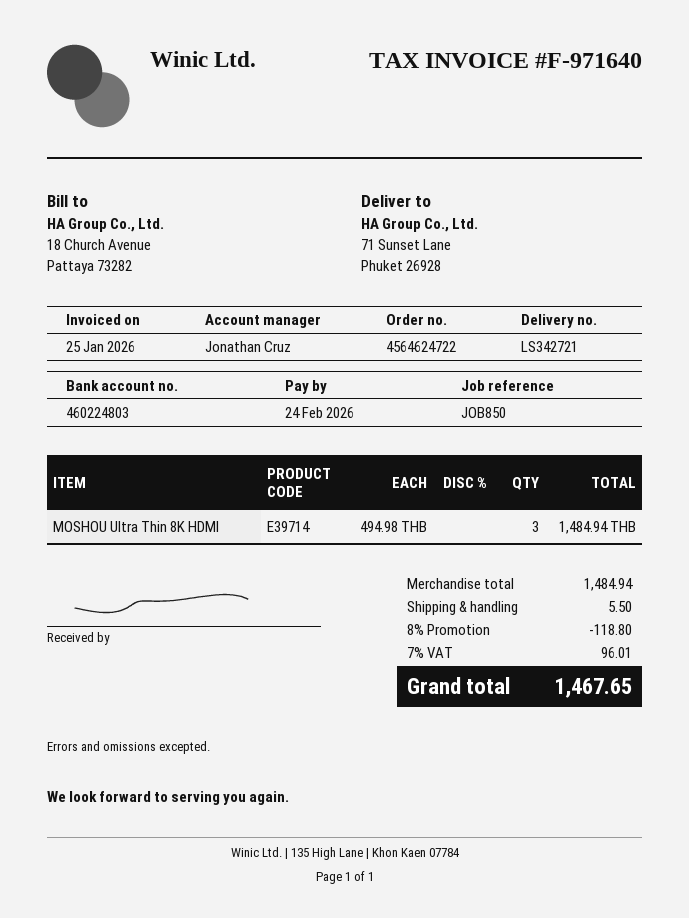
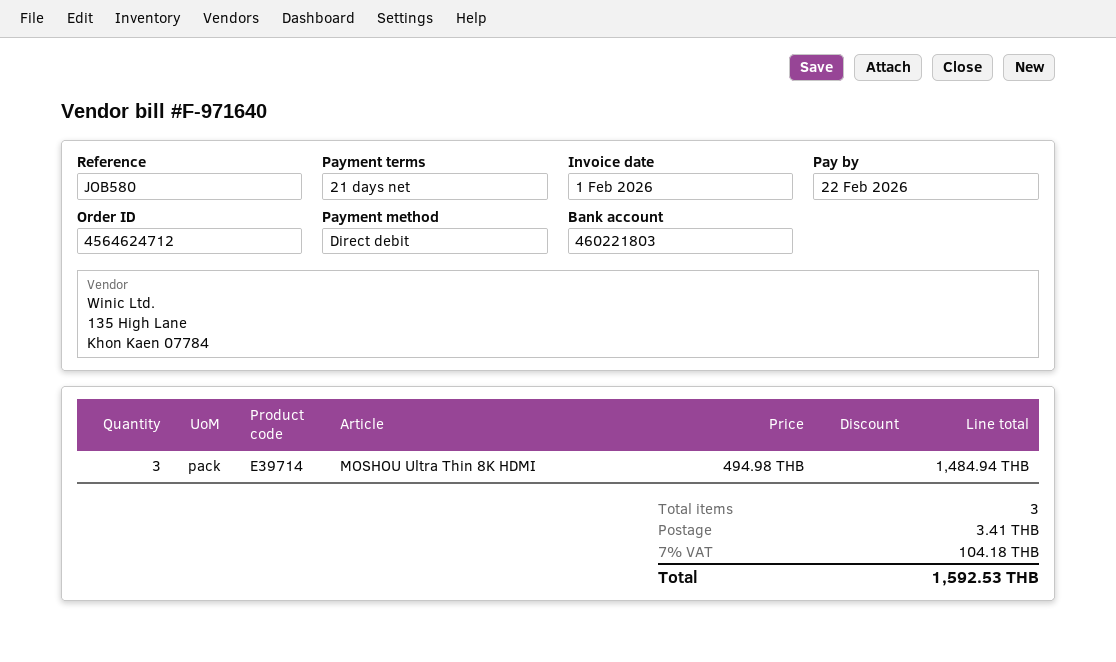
order number: 4564624722 -> 4564624712
invoice date: 2026-01-25 -> 2026-02-01
due date: 2026-02-24 -> 2026-02-22
reference: JOB850 -> JOB580
bank account: 460224803 -> 460221803
discount: 8% = 118.80 -> none
shipping: 5.50 -> 3.41
tax: 7% = 96.01 -> 7% = 104.18
total: 1467.65 -> 1592.53

